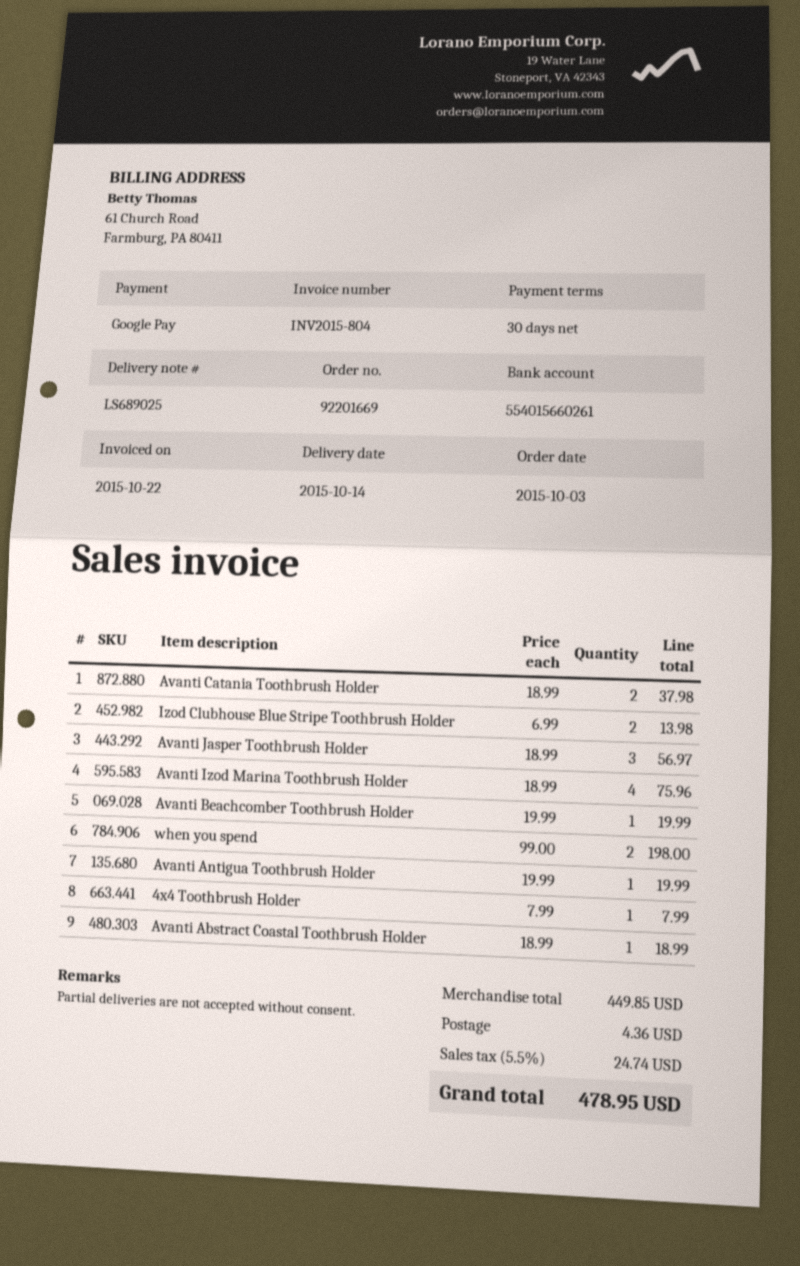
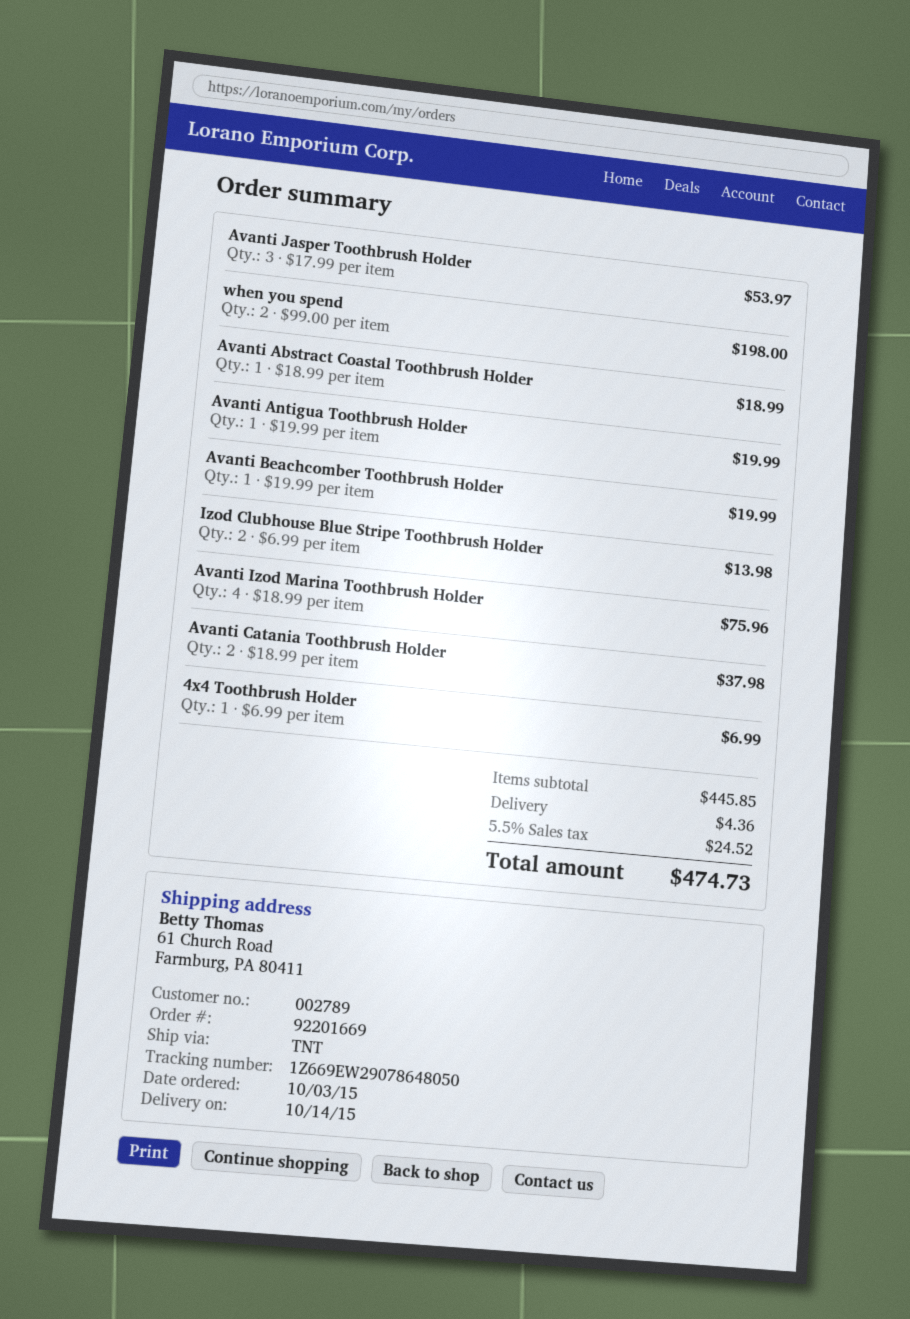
Avanti Jasper Toothbrush Holder: 3 x 18.99 = 56.97 -> 3 x 17.99 = 53.97
4x4 Toothbrush Holder: 1 x 7.99 = 7.99 -> 1 x 6.99 = 6.99
subtotal: 449.85 -> 445.85
tax: 5.5% = 24.74 -> 5.5% = 24.52
total: 478.95 -> 474.73

